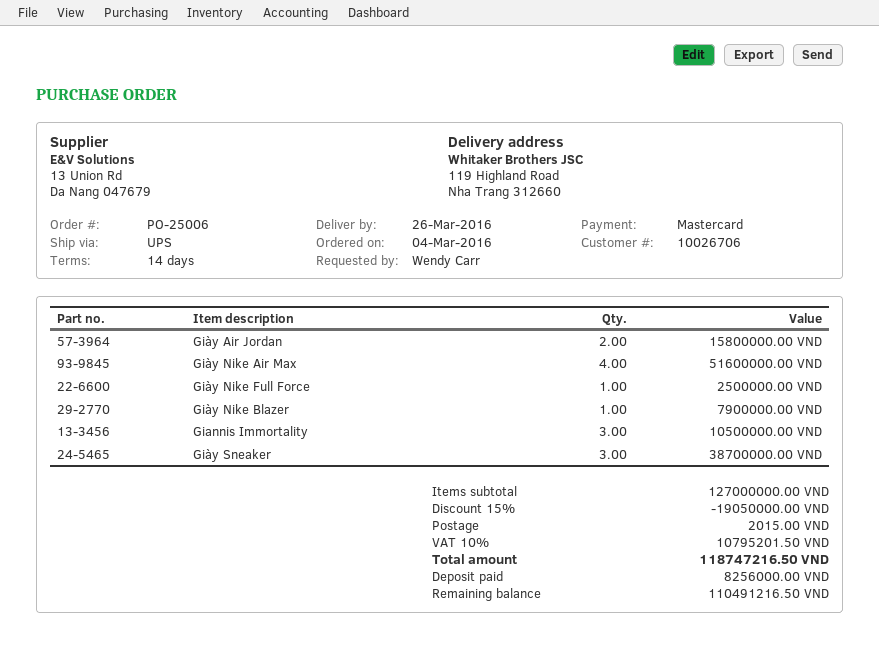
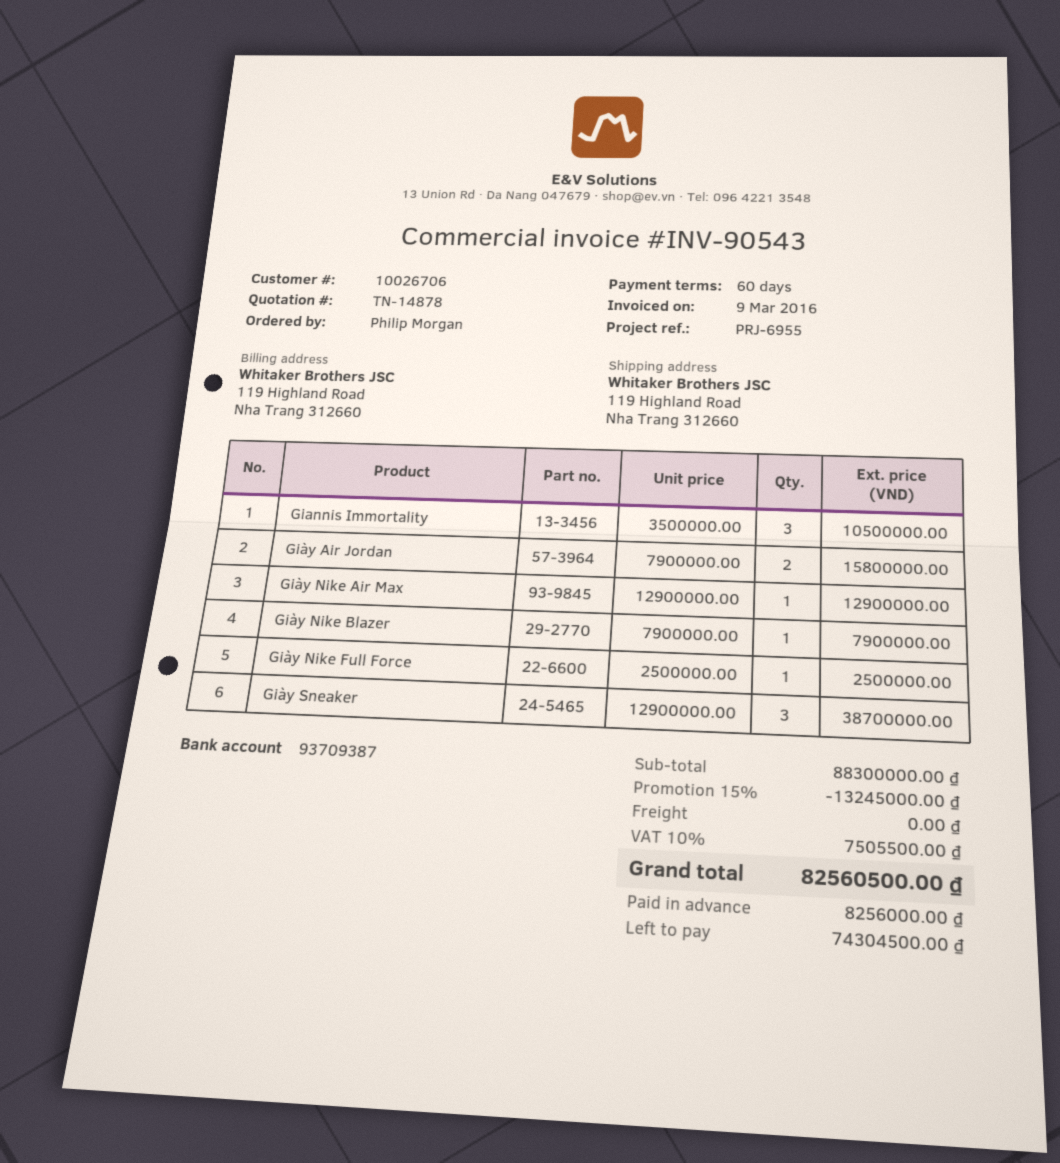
payment terms: 14 days -> 60 days
ordered by: Wendy Carr -> Philip Morgan
Giày Nike Air Max: 4 for 51600000.00 -> 1 for 12900000.00
subtotal: 127000000.00 -> 88300000.00
discount: 15% = 19050000.00 -> 15% = 13245000.00
shipping: 2015.00 -> 0.00
tax: 10% = 10795201.50 -> 10% = 7505500.00
total: 118747216.50 -> 82560500.00
balance: 110491216.50 -> 74304500.00

